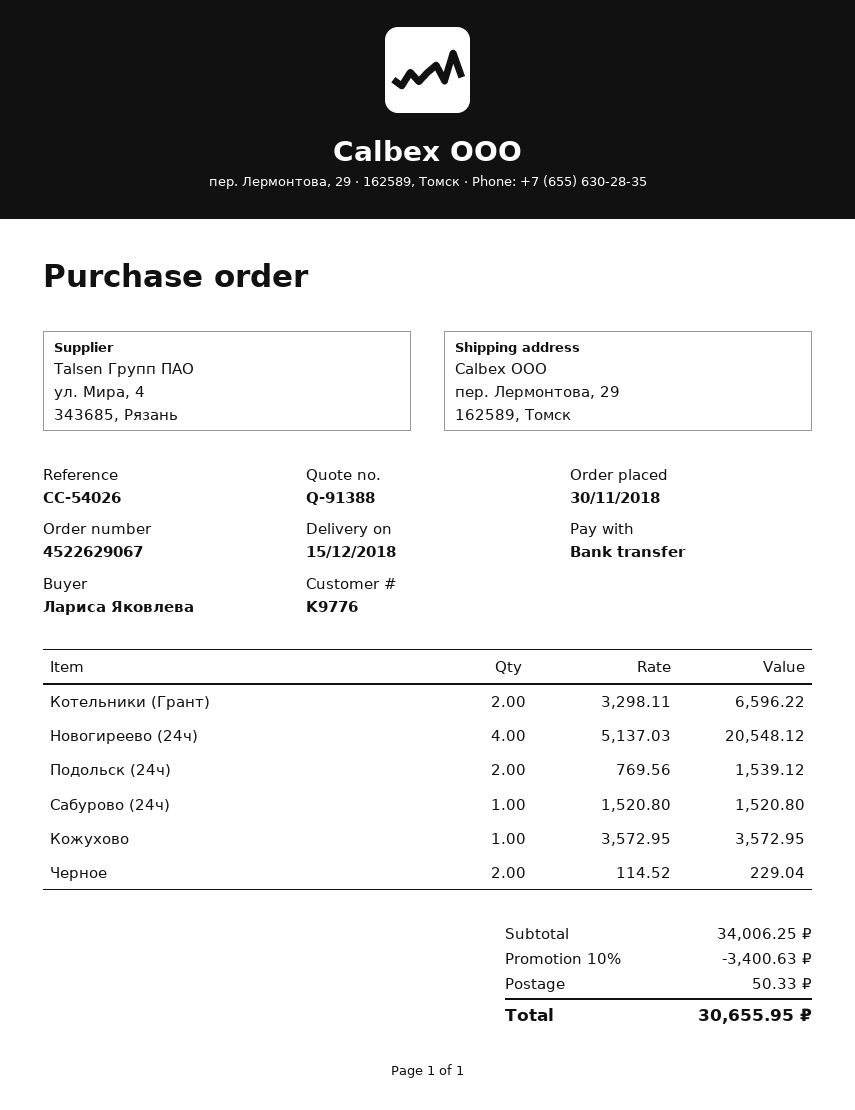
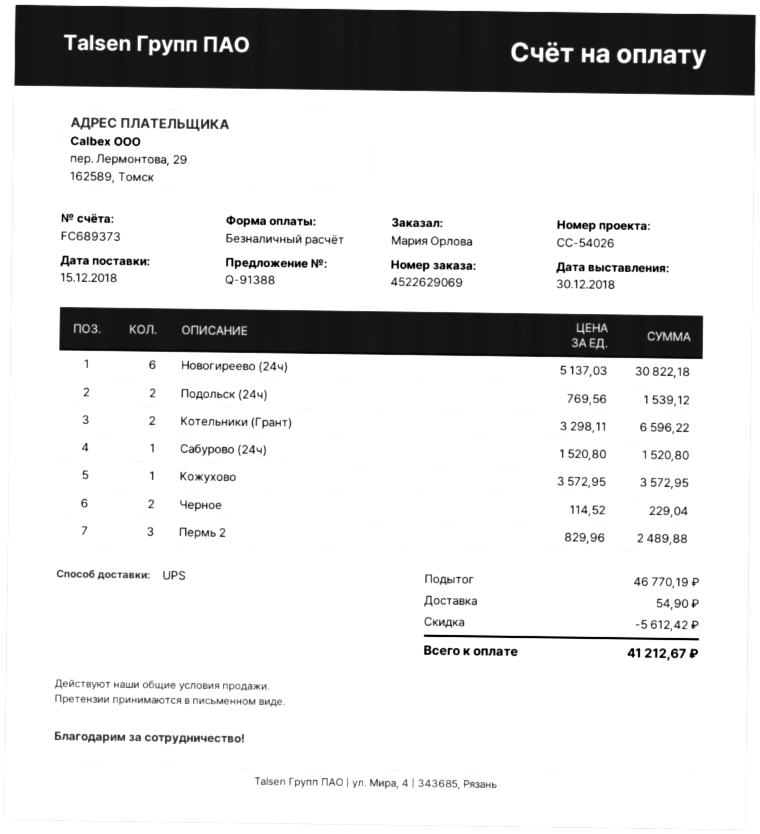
order number: 4522629067 -> 4522629069
ordered by: Лариса Яковлева -> Мария Орлова
Новогиреево (24ч): 4 x 5137.03 = 20548.12 -> 6 x 5137.03 = 30822.18
Пермь 2: none -> 3 x 829.96 = 2489.88
subtotal: 34006.25 -> 46770.19
discount: 3400.63 -> 5612.42
shipping: 50.33 -> 54.90
total: 30655.95 -> 41212.67

